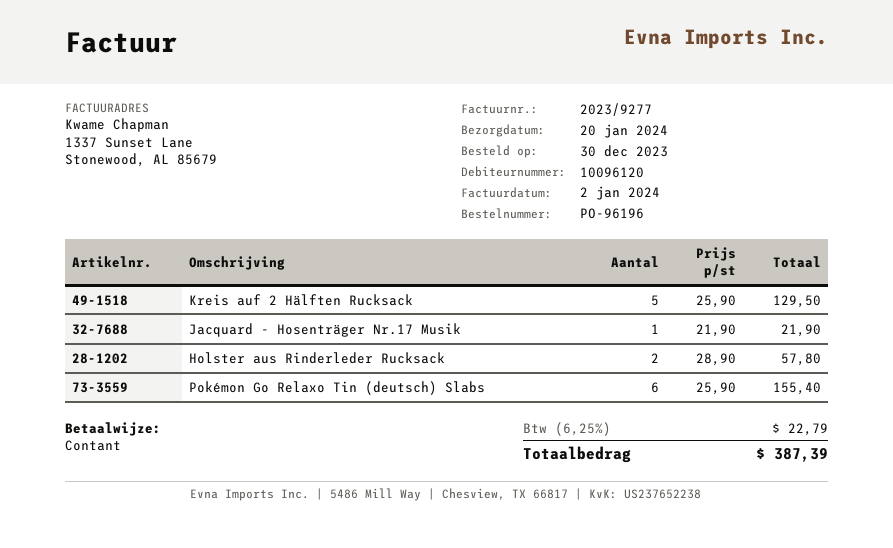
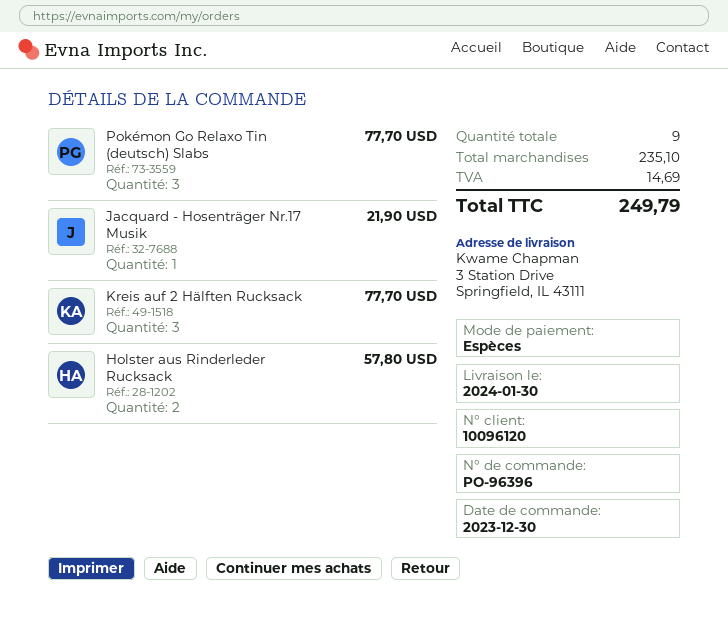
order number: PO-96196 -> PO-96396
delivery date: 2024-01-20 -> 2024-01-30
Kreis auf 2 Hälften Rucksack: 5 for 129.50 -> 3 for 77.70
Pokémon Go Relaxo Tin (deutsch) Slabs: 6 for 155.40 -> 3 for 77.70
tax: 22.79 -> 14.69
total: 387.39 -> 249.79

